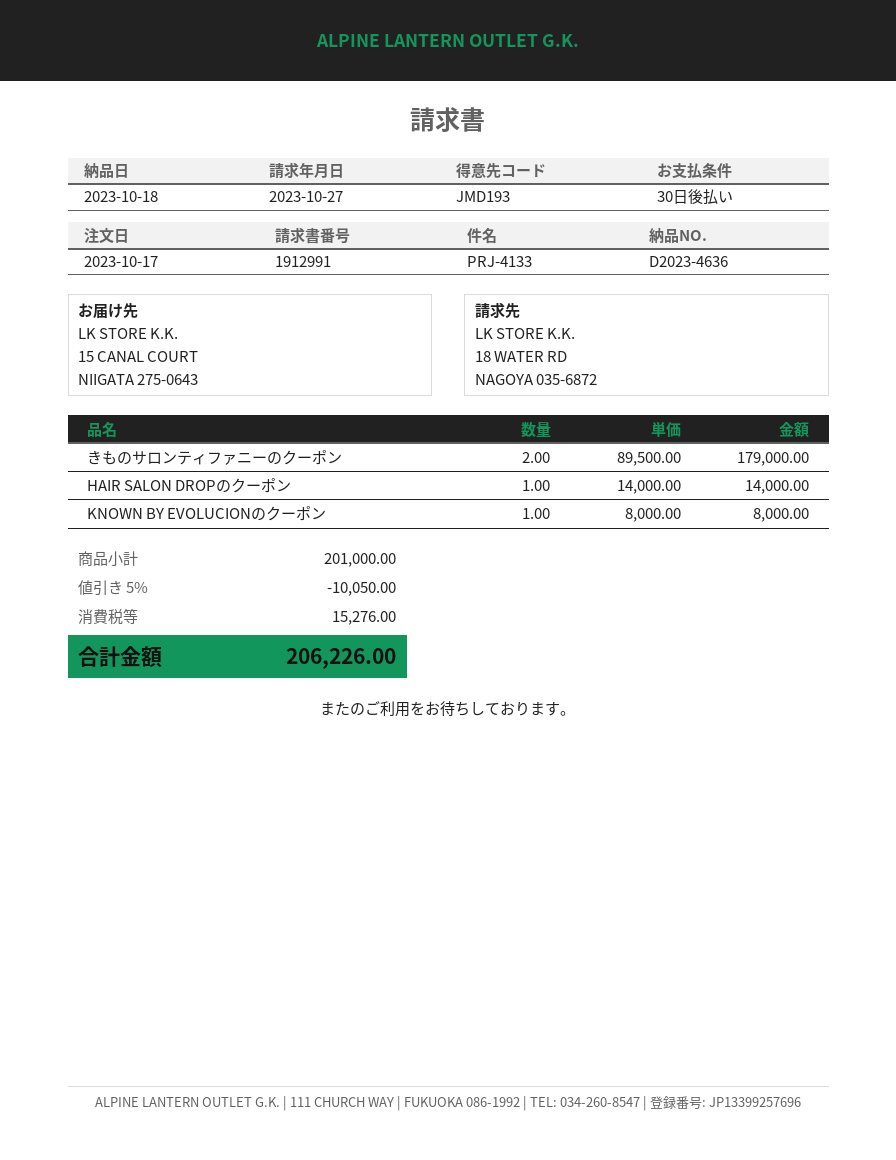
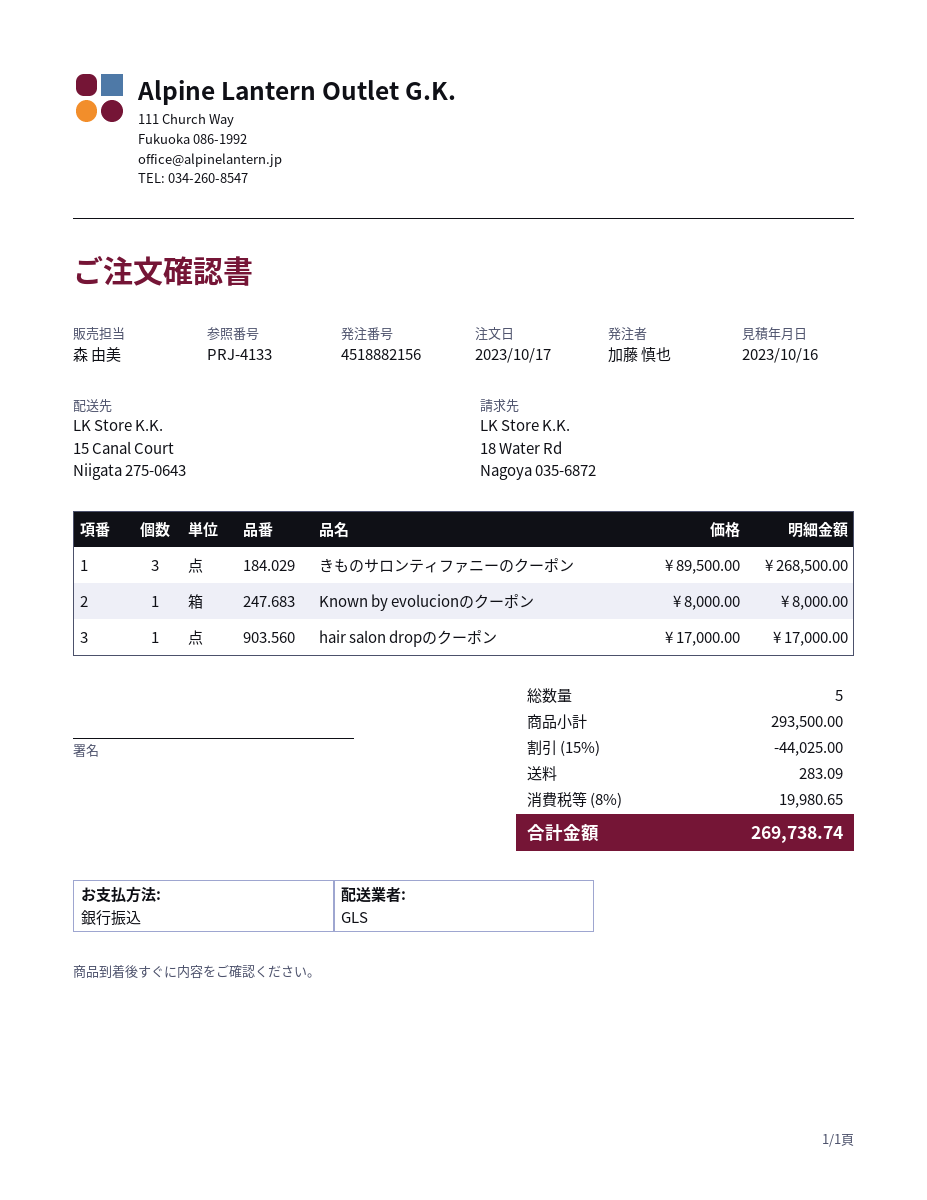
きものサロンティファニーのクーポン: 2 x 89500.00 = 179000.00 -> 3 x 89500.00 = 268500.00
HAIR SALON DROPのクーポン: 1 x 14000.00 = 14000.00 -> 1 x 17000.00 = 17000.00
subtotal: 201000.00 -> 293500.00
discount: 5% = 10050.00 -> 15% = 44025.00
shipping: none -> 283.09
tax: 15276.00 -> 19980.65
total: 206226.00 -> 269738.74

